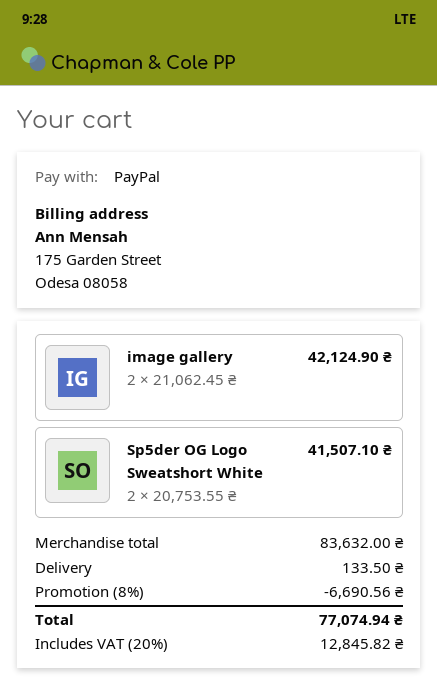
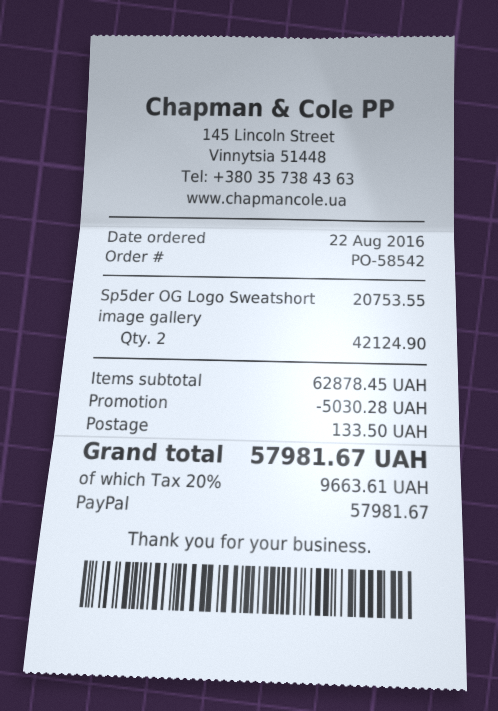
Sp5der OG Logo Sweatshort White: 2 for 41507.10 -> 1 for 20753.55
subtotal: 83632.00 -> 62878.45
discount: 6690.56 -> 5030.28
tax: 20% = 12845.82 -> 20% = 9663.61
total: 77074.94 -> 57981.67

